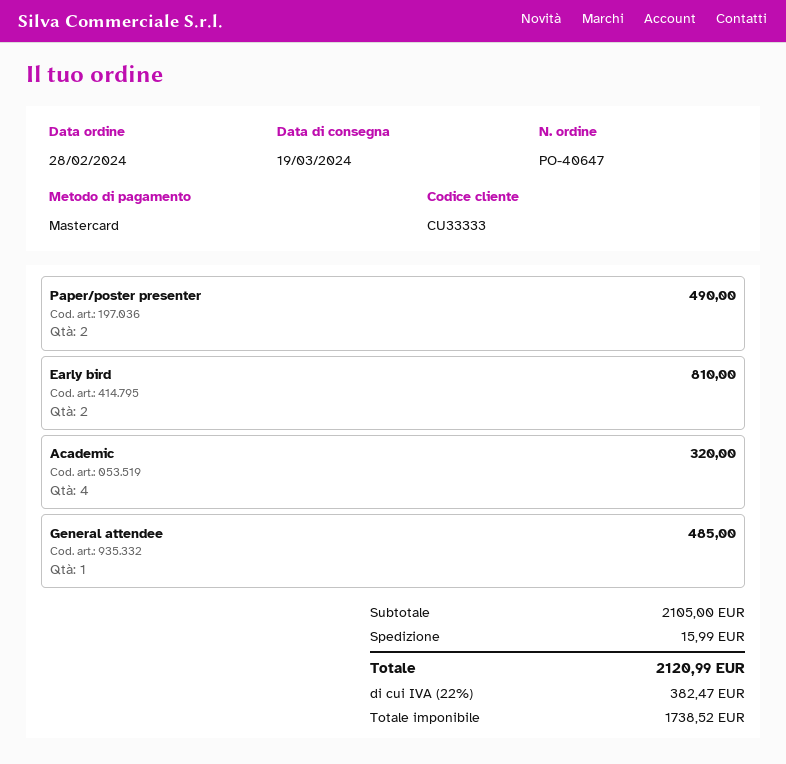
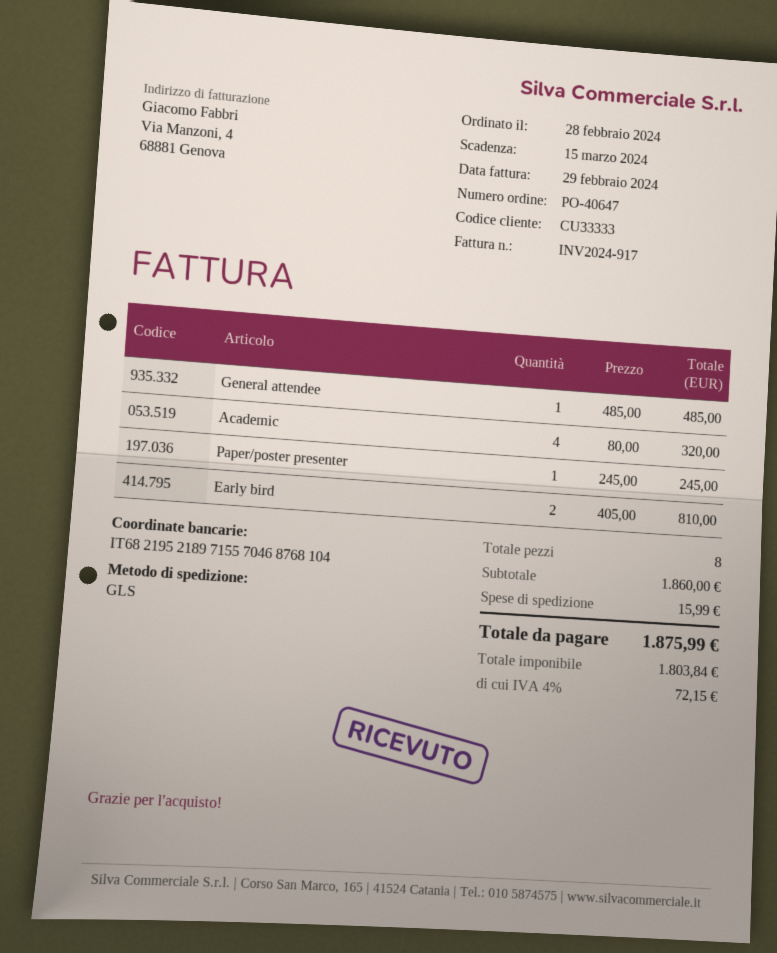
Paper/poster presenter: 2 for 490.00 -> 1 for 245.00
subtotal: 2105.00 -> 1860.00
net: 1738.52 -> 1803.84
tax: 22% = 382.47 -> 4% = 72.15
total: 2120.99 -> 1875.99

